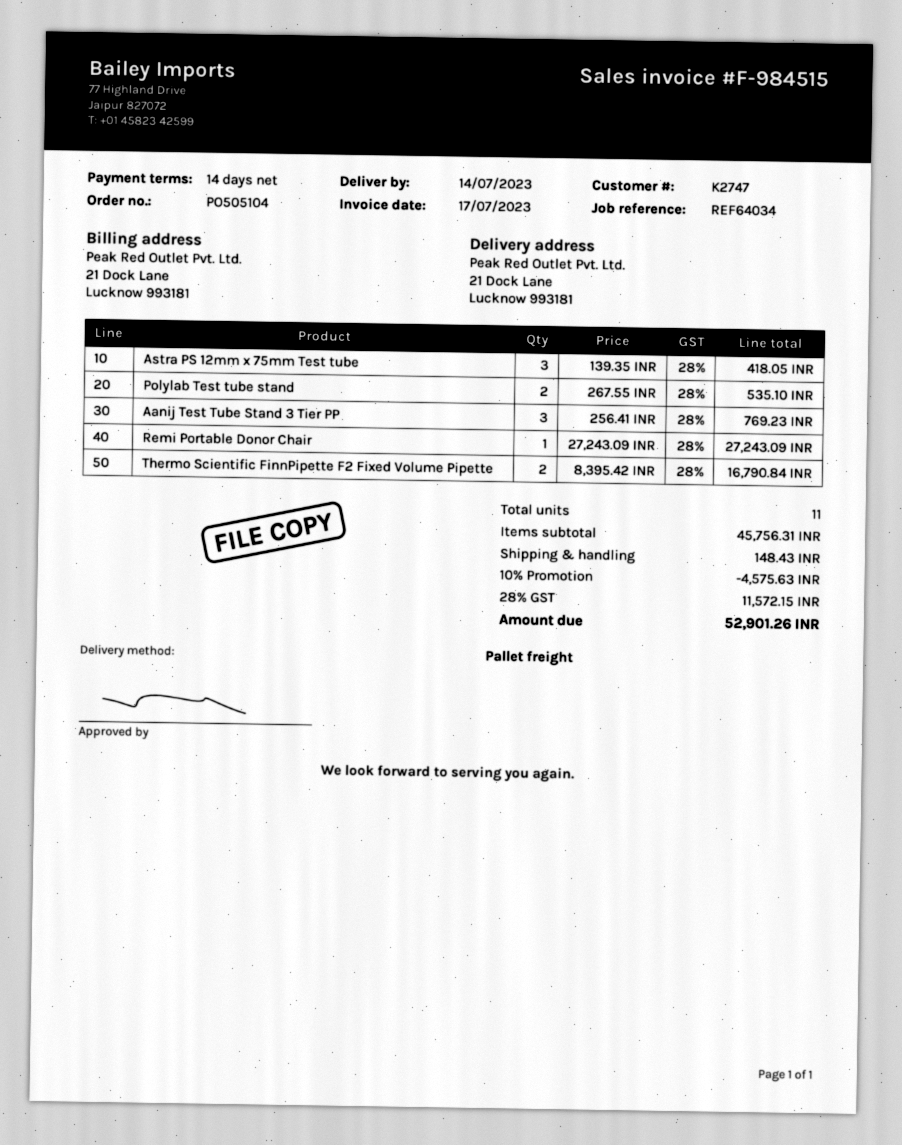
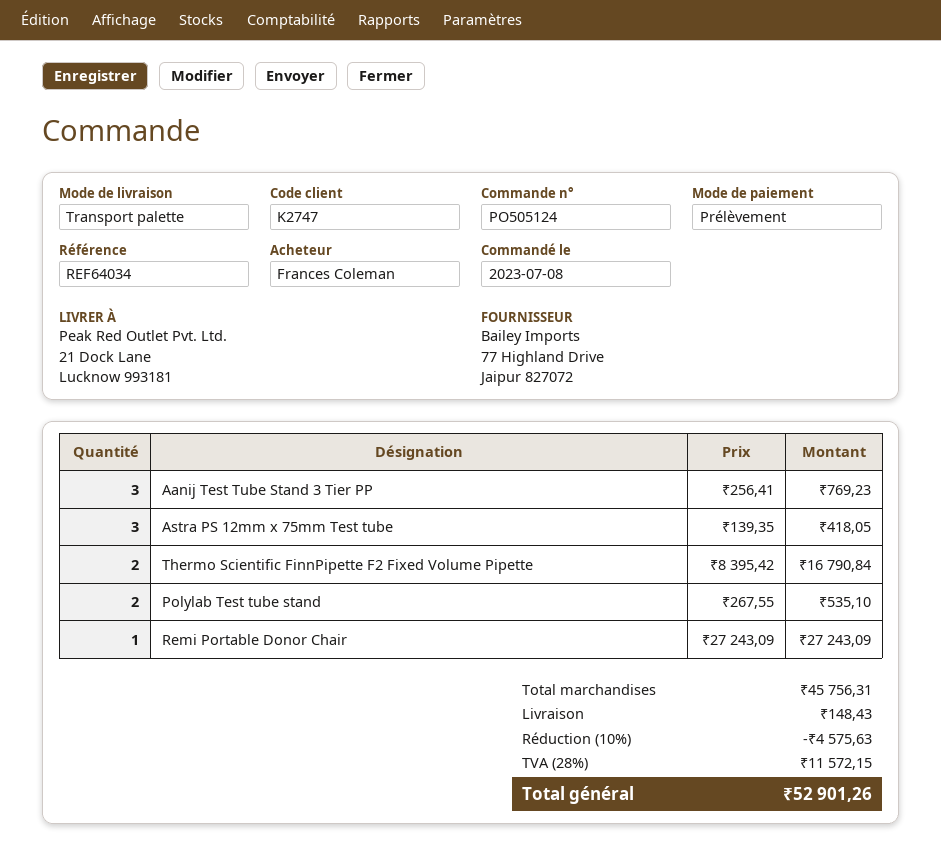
order number: PO505104 -> PO505124

